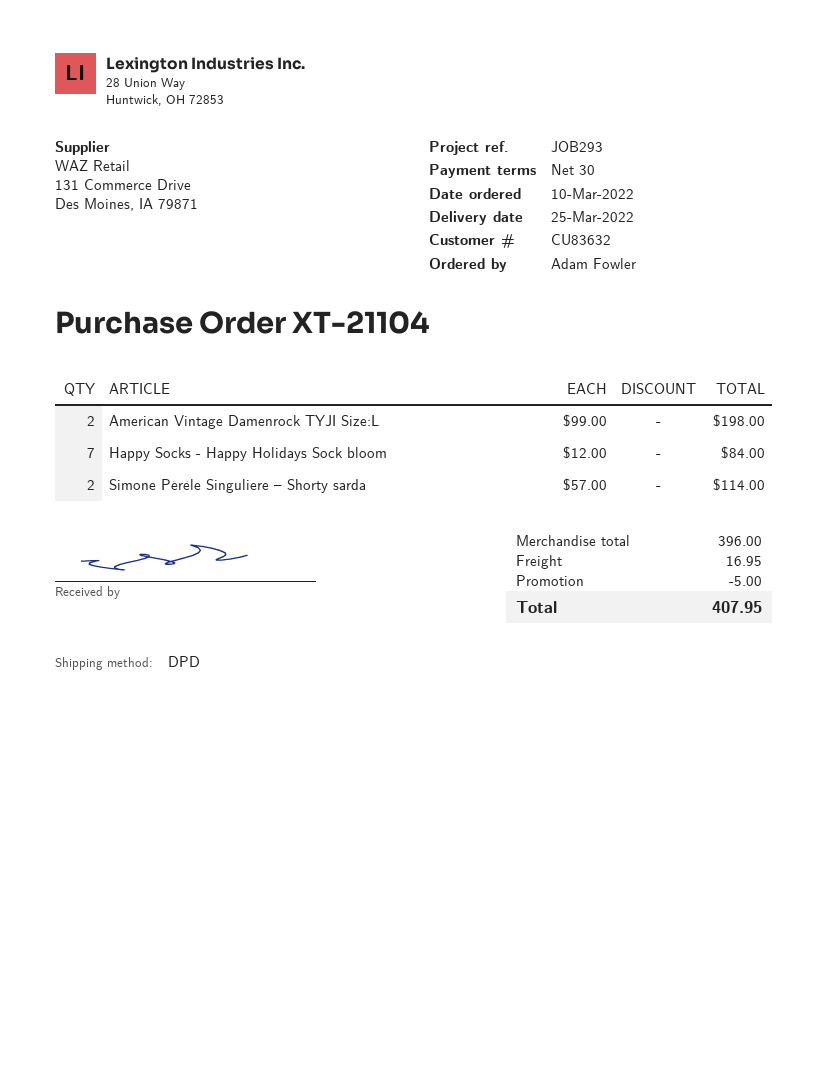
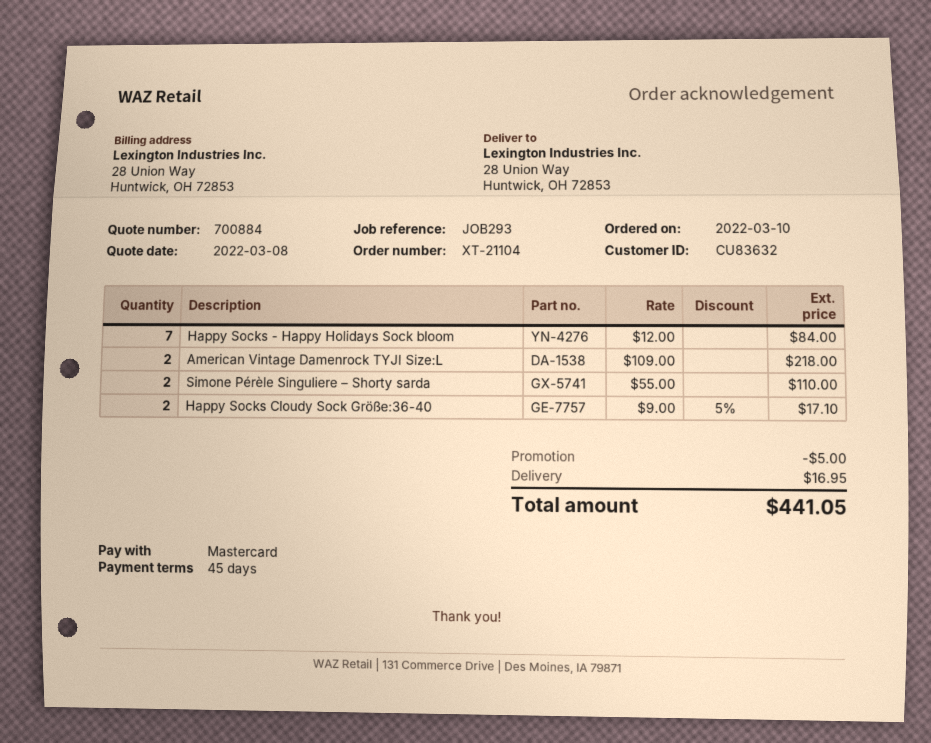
payment terms: 30 days -> 45 days
American Vintage Damenrock TYJI Size:L: 2 x 99.00 = 198.00 -> 2 x 109.00 = 218.00
Simone Pérèle Singuliere – Shorty sarda: 2 x 57.00 = 114.00 -> 2 x 55.00 = 110.00
Happy Socks Cloudy Sock Größe:36-40: none -> 2 x 9.00 - 5% = 17.10
total: 407.95 -> 441.05

